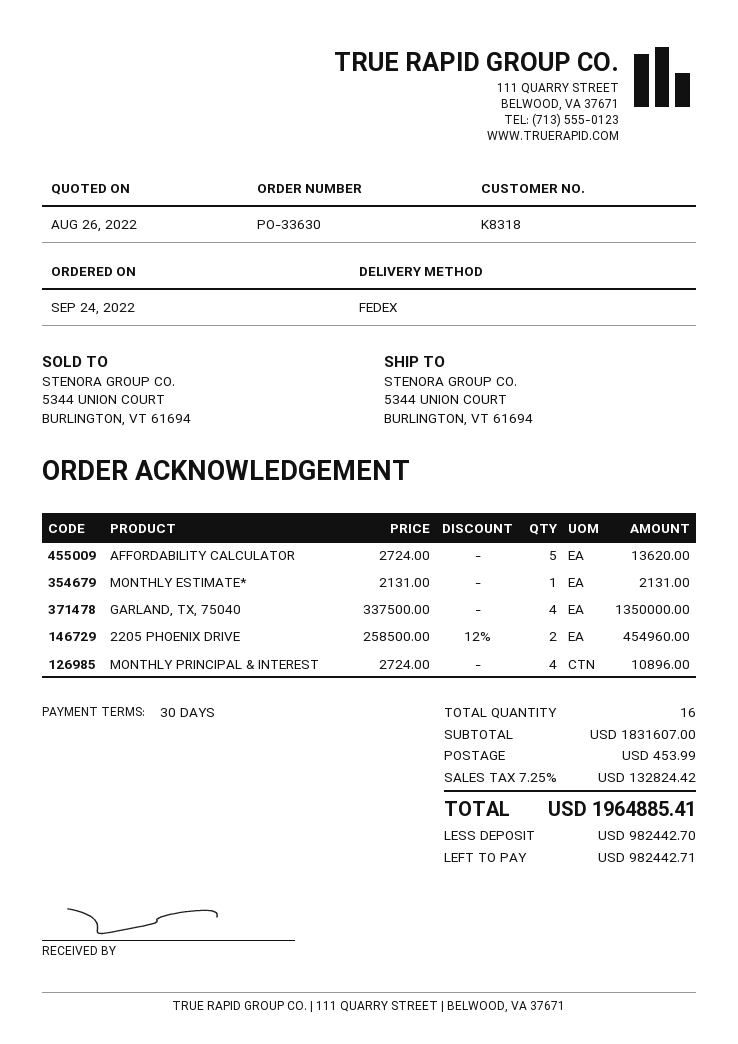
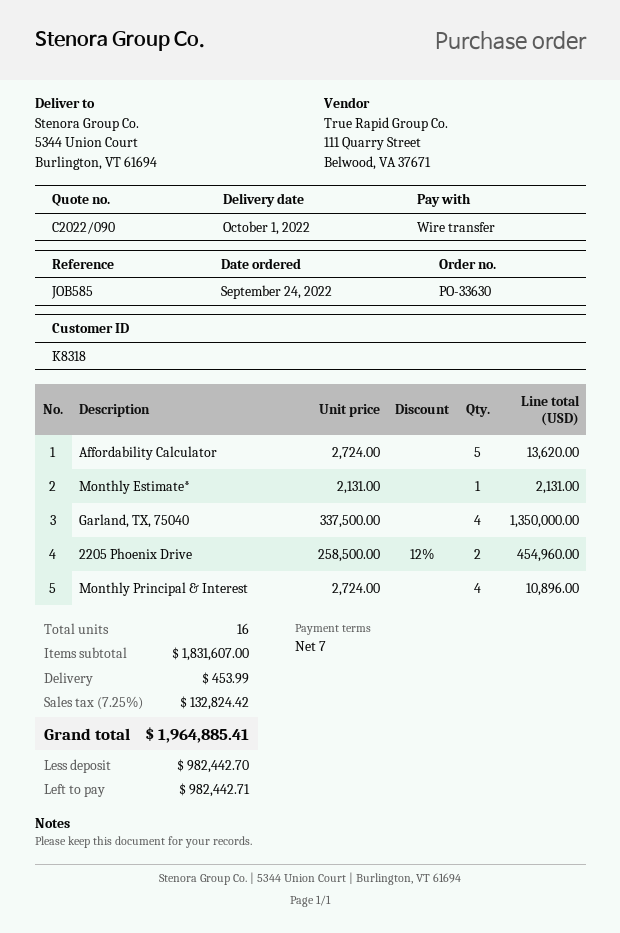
payment terms: 30 days -> 7 days

